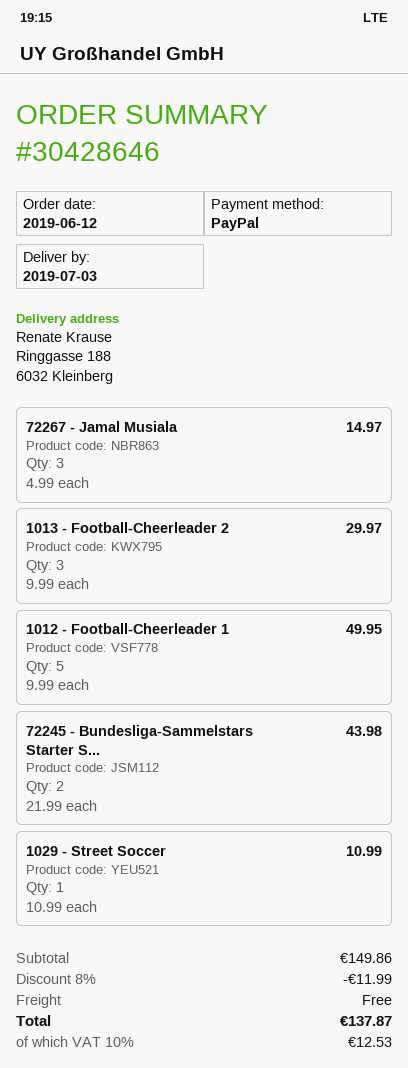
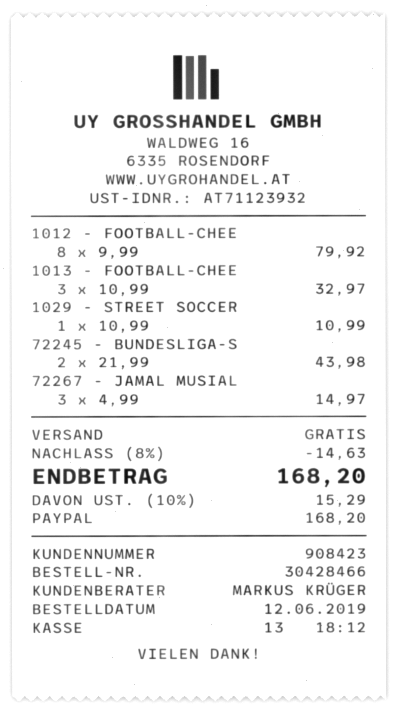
order number: 30428646 -> 30428466
1013 - Football-Cheerleader 2: 3 x 9.99 = 29.97 -> 3 x 10.99 = 32.97
1012 - Football-Cheerleader 1: 5 x 9.99 = 49.95 -> 8 x 9.99 = 79.92
discount: 8% = 11.99 -> 8% = 14.63
tax: 10% = 12.53 -> 10% = 15.29
total: 137.87 -> 168.20

